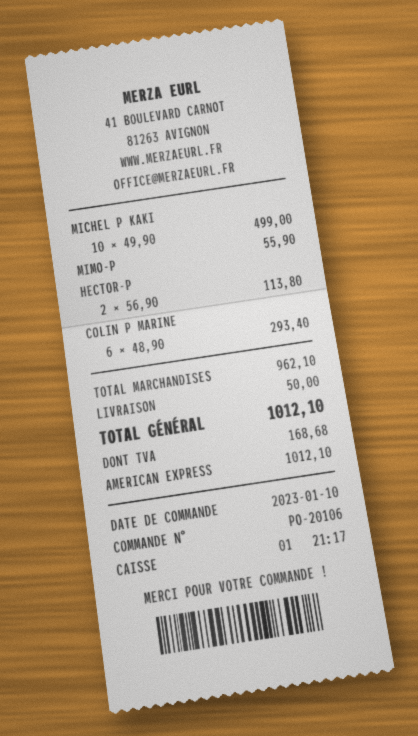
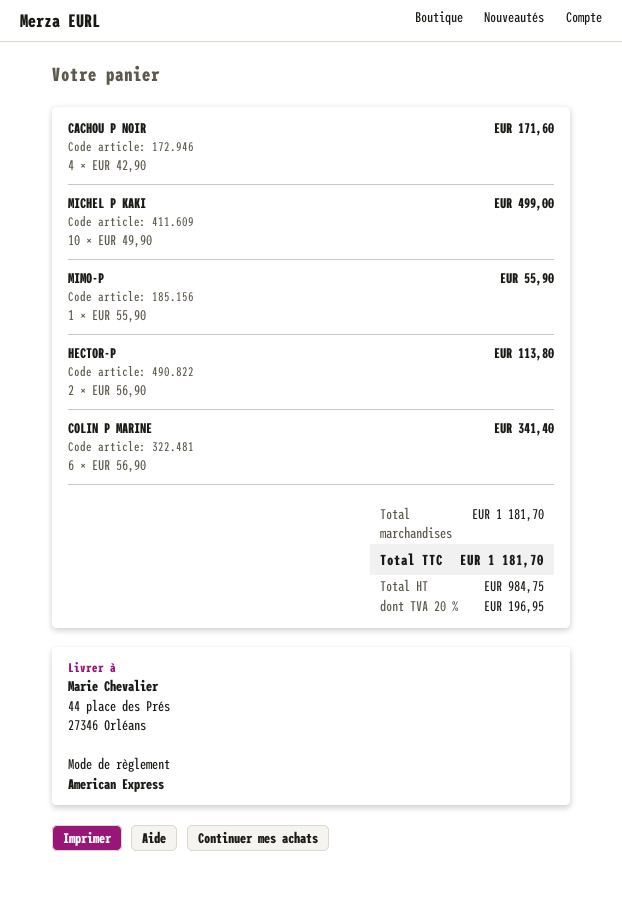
COLIN P MARINE: 6 x 48.90 = 293.40 -> 6 x 56.90 = 341.40
CACHOU P NOIR: none -> 4 x 42.90 = 171.60
subtotal: 962.10 -> 1181.70
shipping: 50.00 -> none
tax: 168.68 -> 196.95
total: 1012.10 -> 1181.70

